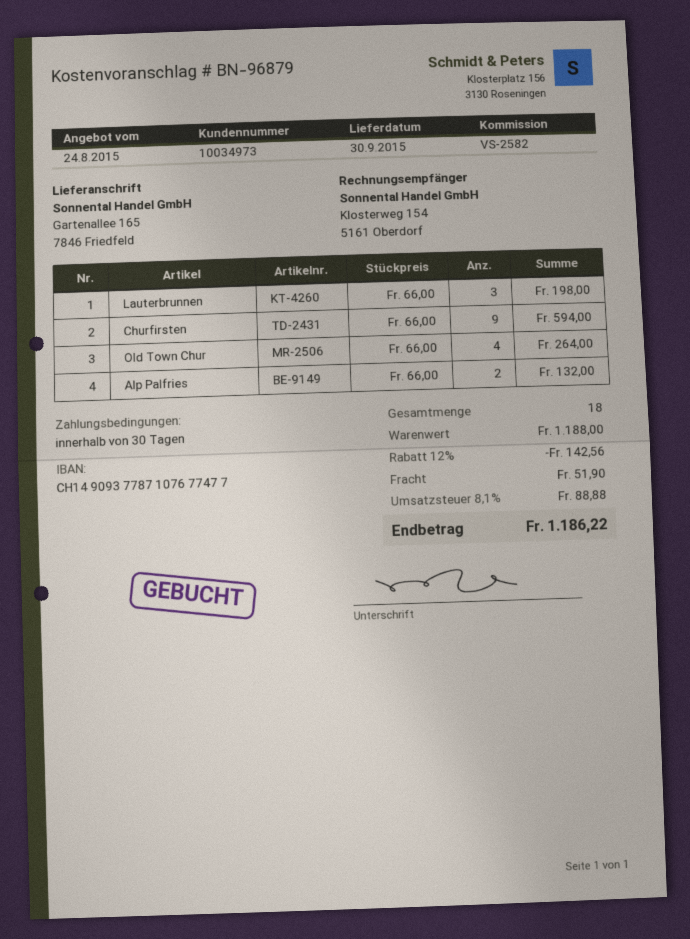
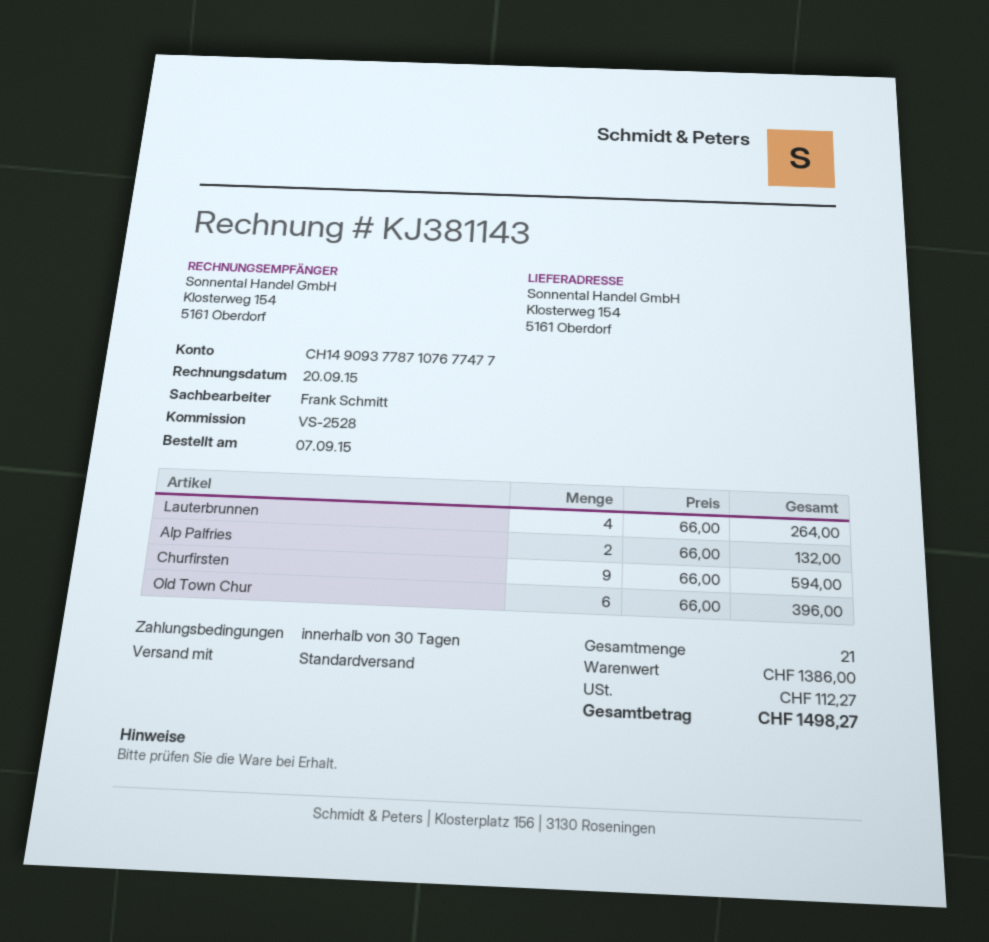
reference: VS-2582 -> VS-2528
ship to: Gartenallee 165, 7846 Friedfeld -> Klosterweg 154, 5161 Oberdorf
Lauterbrunnen: 3 x 66.00 = 198.00 -> 4 x 66.00 = 264.00
Old Town Chur: 4 x 66.00 = 264.00 -> 6 x 66.00 = 396.00
total quantity: 18 -> 21
subtotal: 1188.00 -> 1386.00
discount: 12% = 142.56 -> none
shipping: 51.90 -> none
tax: 88.88 -> 112.27
total: 1186.22 -> 1498.27

